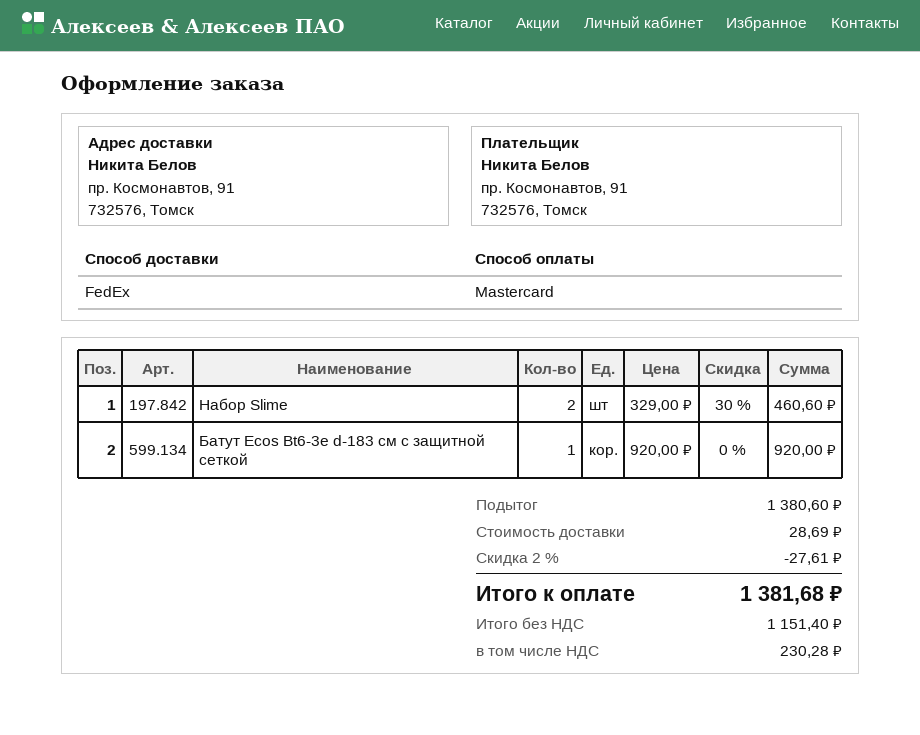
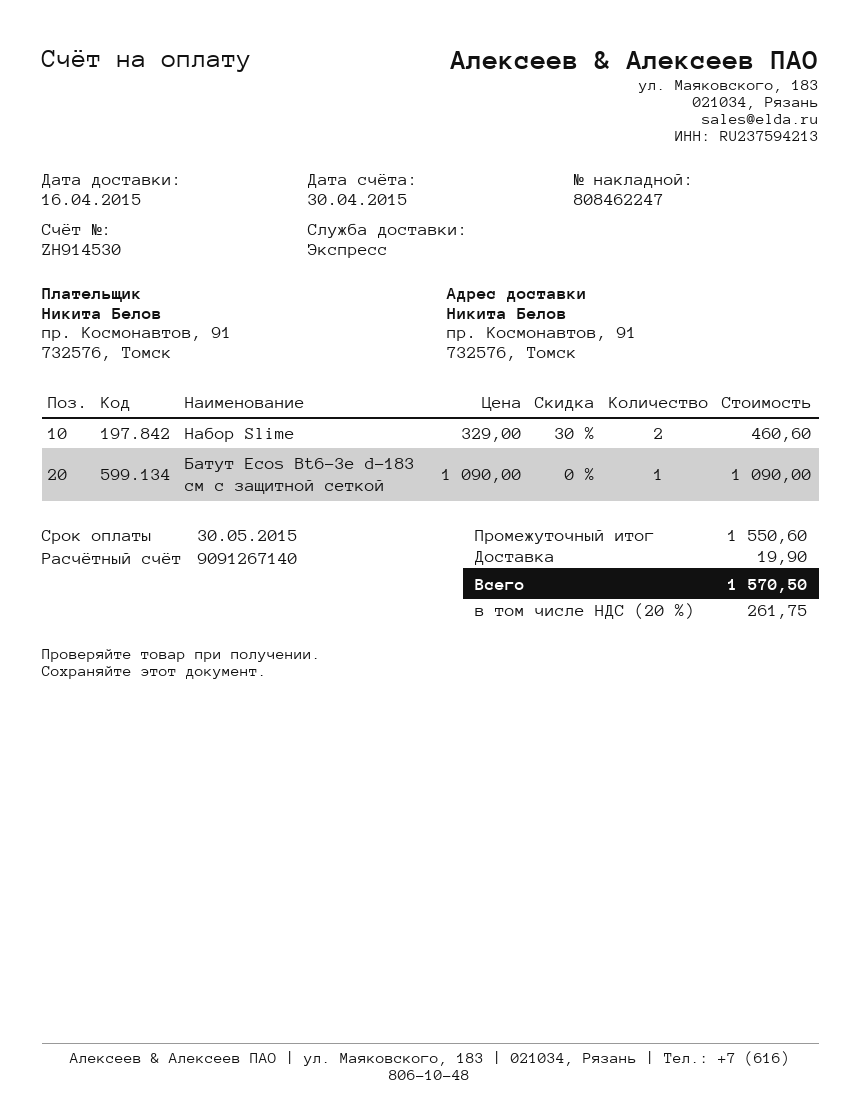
shipping method: FedEx -> express
Батут Ecos Bt6-3e d-183 см с защитной сеткой: 1 x 920.00 = 920.00 -> 1 x 1090.00 = 1090.00
subtotal: 1380.60 -> 1550.60
discount: 2% = 27.61 -> none
shipping: 28.69 -> 19.90
tax: 230.28 -> 261.75
total: 1381.68 -> 1570.50

